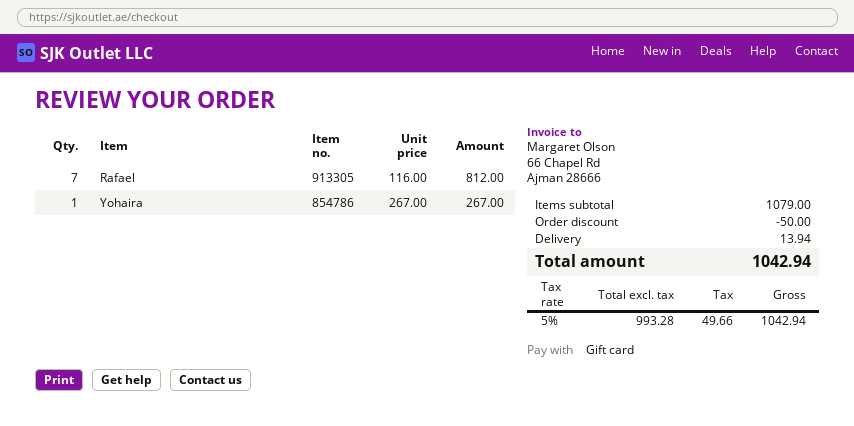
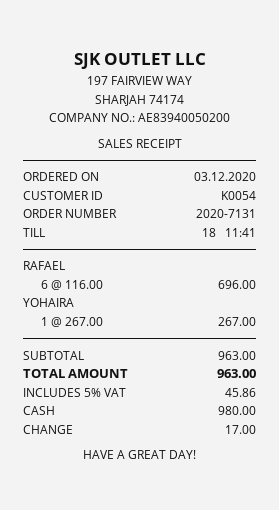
payment method: gift card -> cash
Rafael: 7 x 116.00 = 812.00 -> 6 x 116.00 = 696.00
subtotal: 1079.00 -> 963.00
discount: 50.00 -> none
shipping: 13.94 -> none
tax: 5% = 49.66 -> 5% = 45.86
total: 1042.94 -> 963.00

